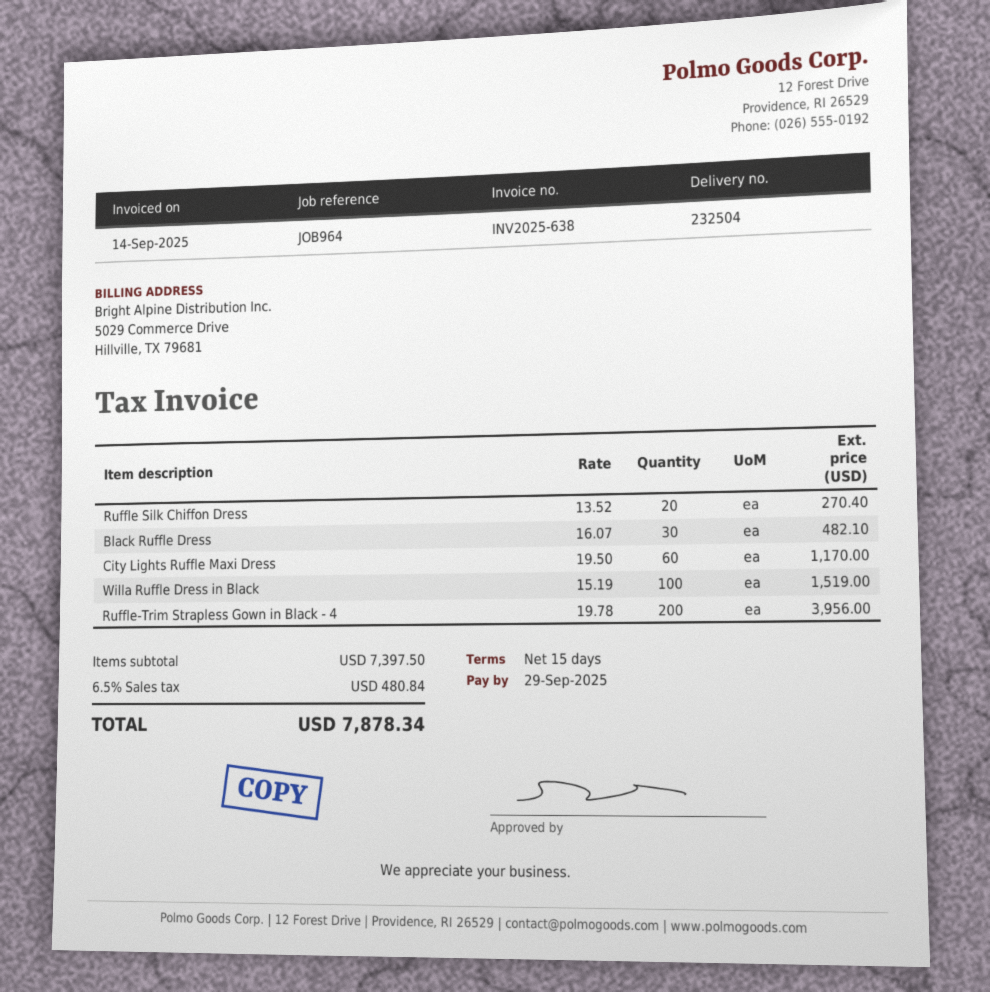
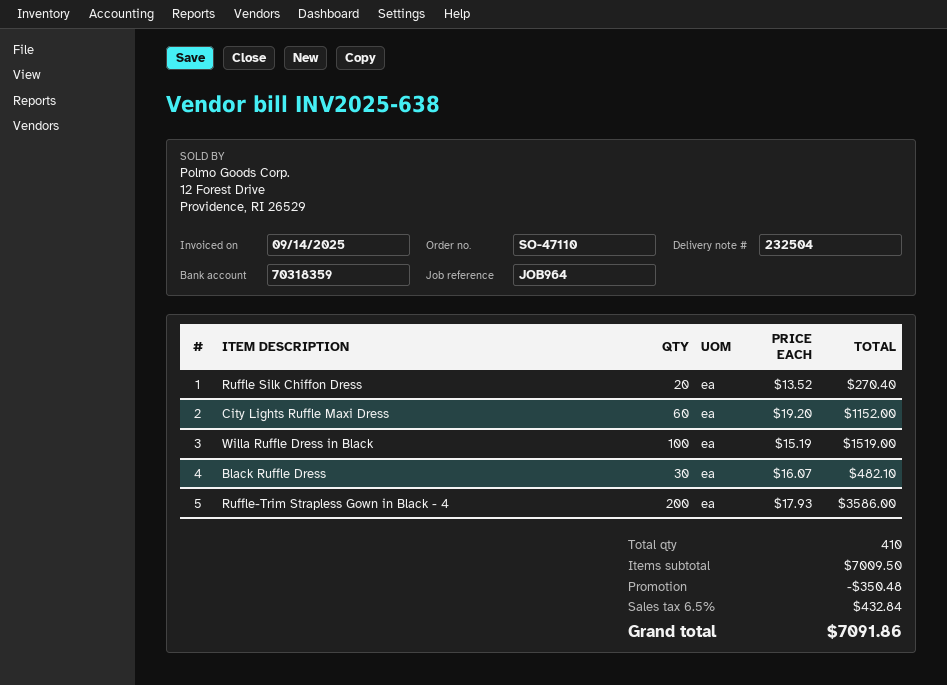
City Lights Ruffle Maxi Dress: 60 x 19.50 = 1170.00 -> 60 x 19.20 = 1152.00
Ruffle-Trim Strapless Gown in Black - 4: 200 x 19.78 = 3956.00 -> 200 x 17.93 = 3586.00
subtotal: 7397.50 -> 7009.50
discount: none -> 350.48
tax: 6.5% = 480.84 -> 6.5% = 432.84
total: 7878.34 -> 7091.86

